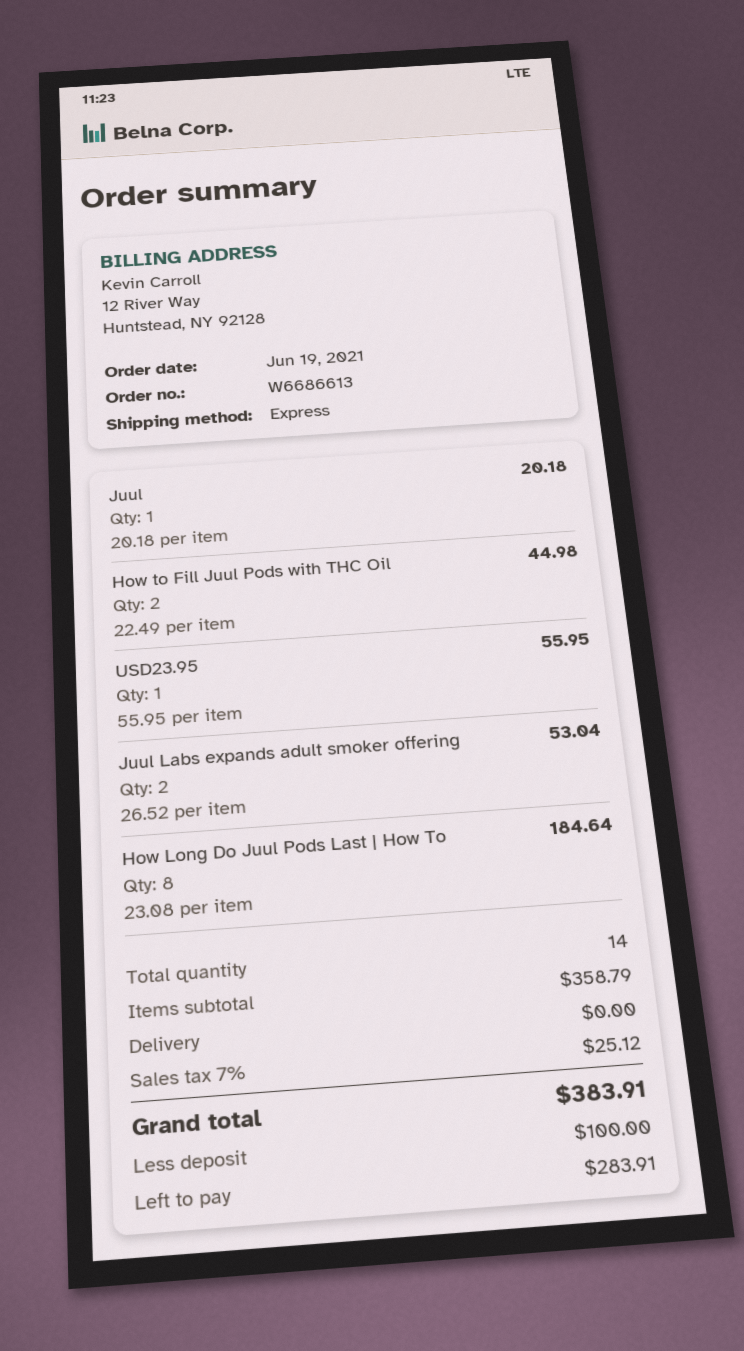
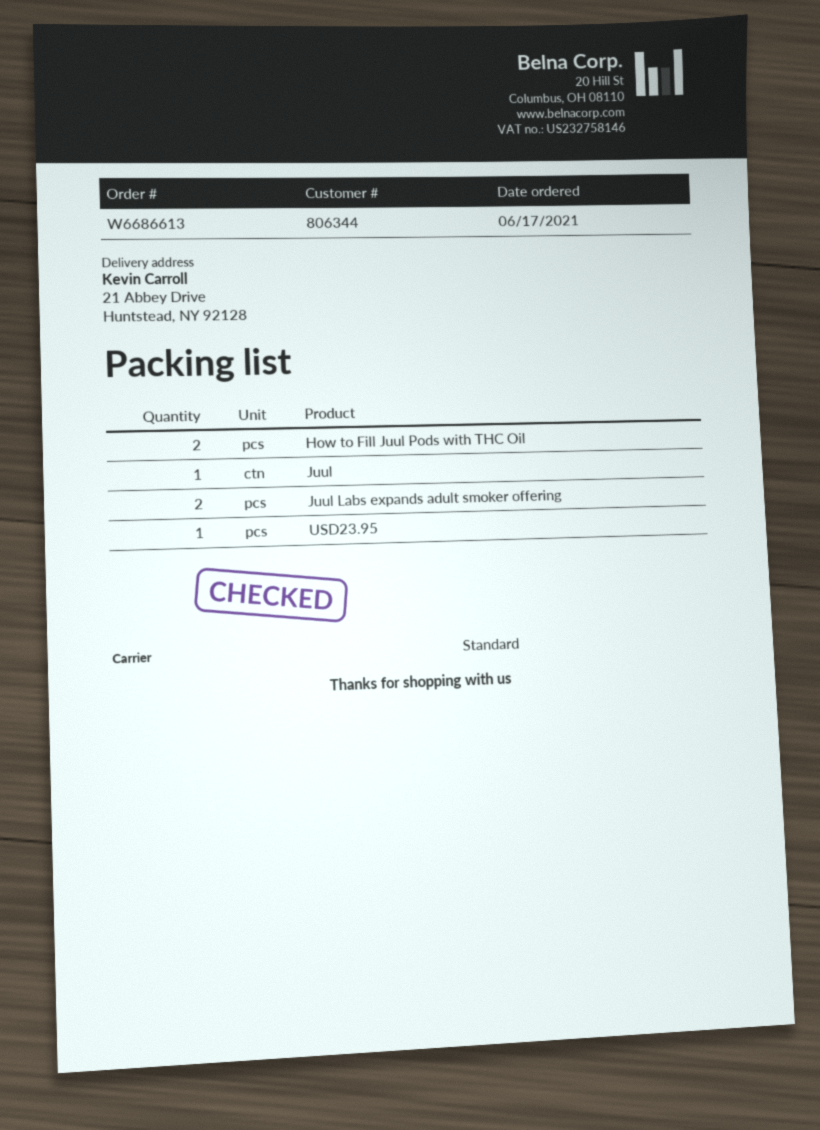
order date: 2021-06-19 -> 2021-06-17
shipping method: express -> standard
How Long Do Juul Pods Last | How To: 8 -> none

